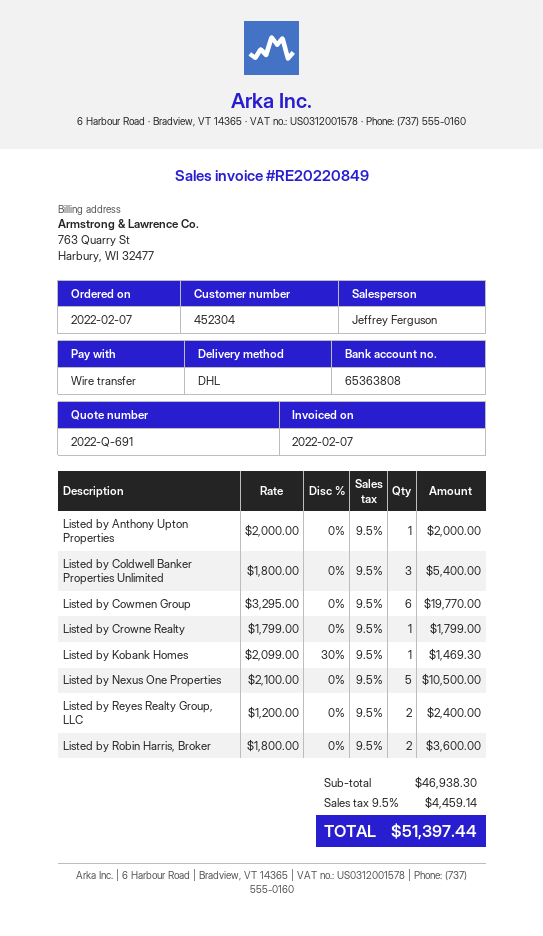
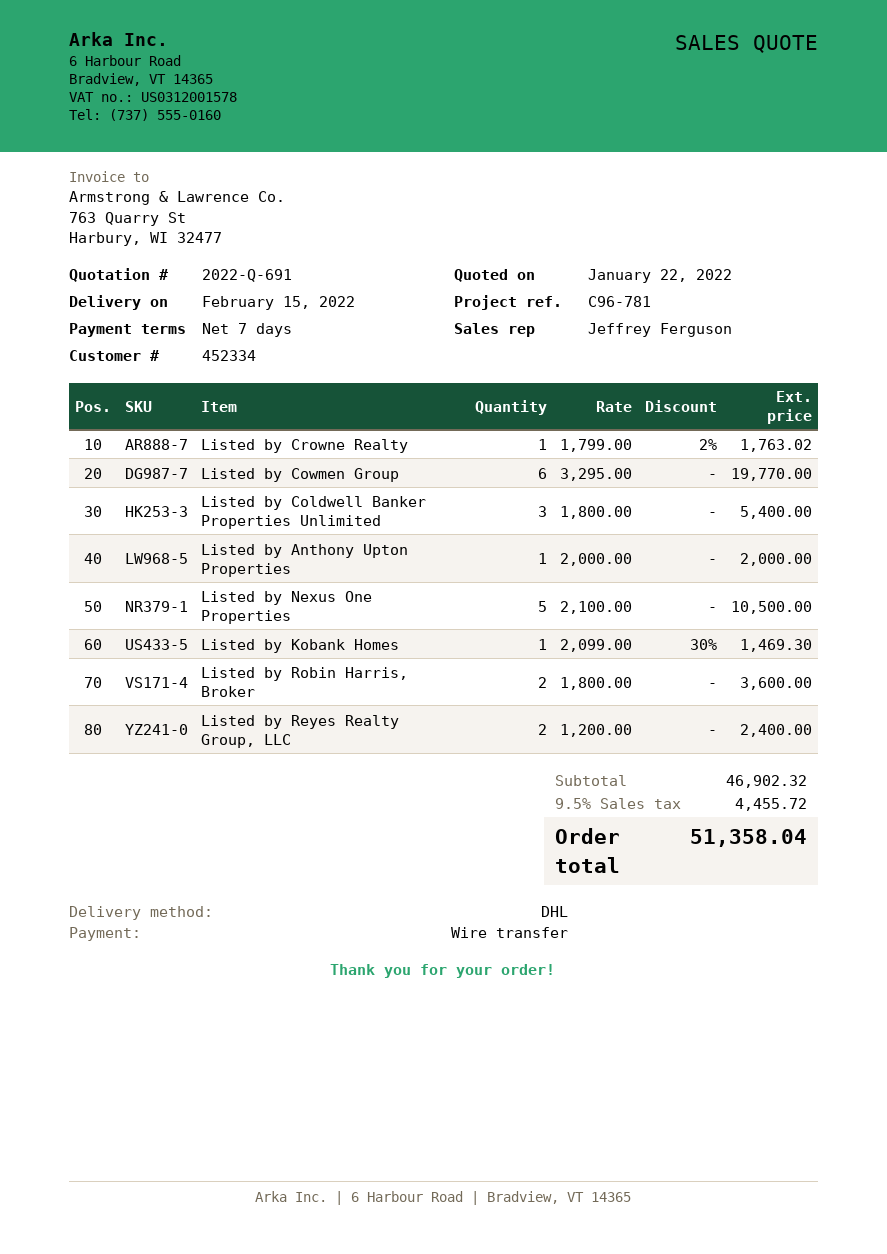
customer number: 452304 -> 452334
Listed by Crowne Realty: 1 x 1799.00 = 1799.00 -> 1 x 1799.00 - 2% = 1763.02
subtotal: 46938.30 -> 46902.32
tax: 9.5% = 4459.14 -> 9.5% = 4455.72
total: 51397.44 -> 51358.04

